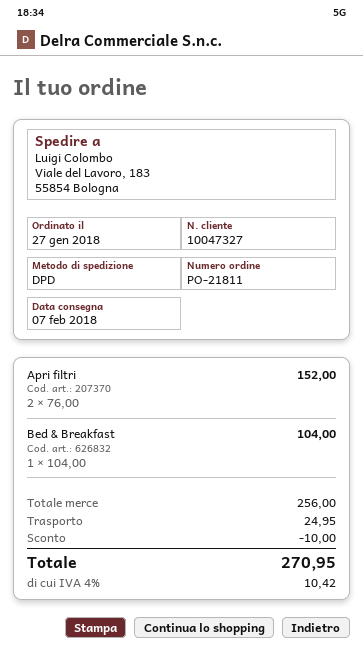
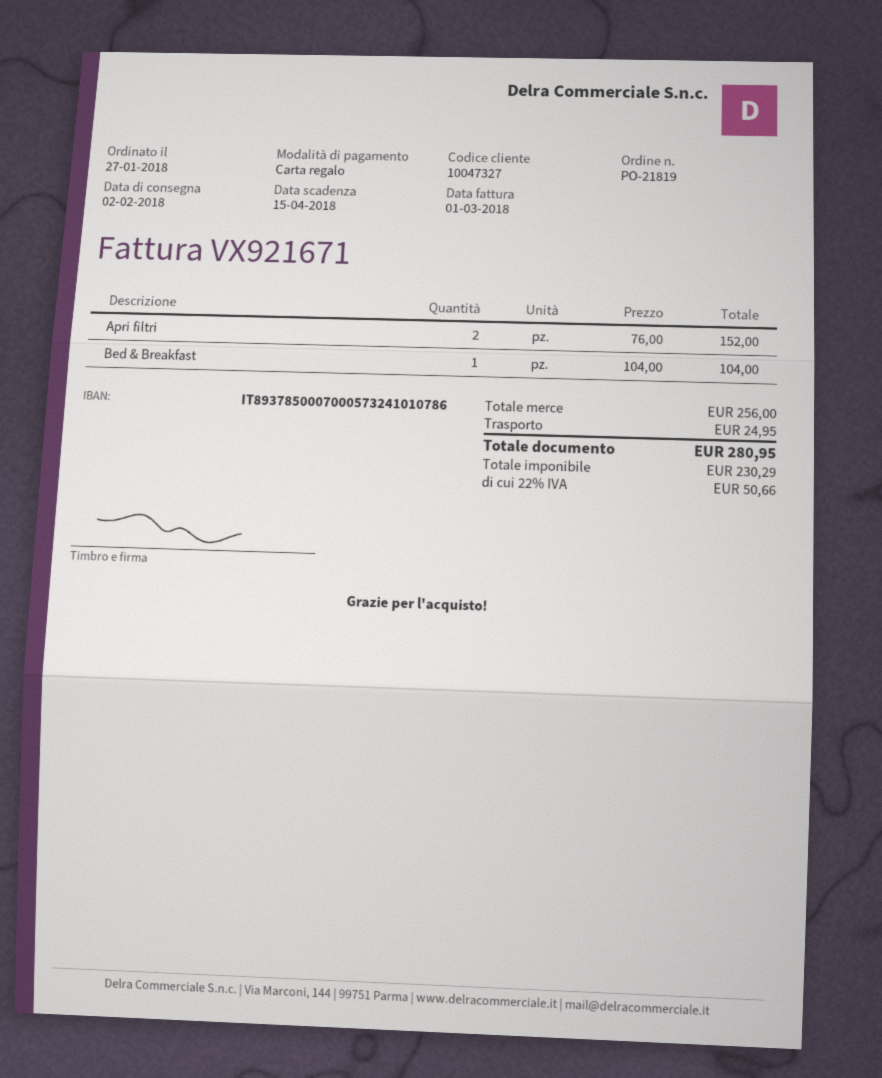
order number: PO-21811 -> PO-21819
delivery date: 2018-02-07 -> 2018-02-02
discount: 10.00 -> none
tax: 4% = 10.42 -> 22% = 50.66
total: 270.95 -> 280.95

